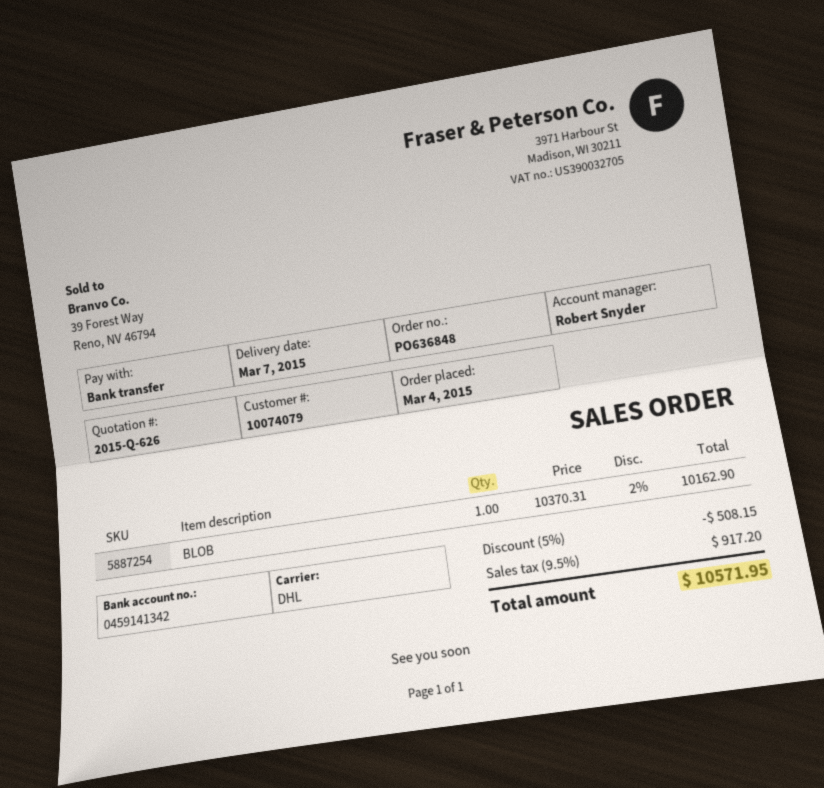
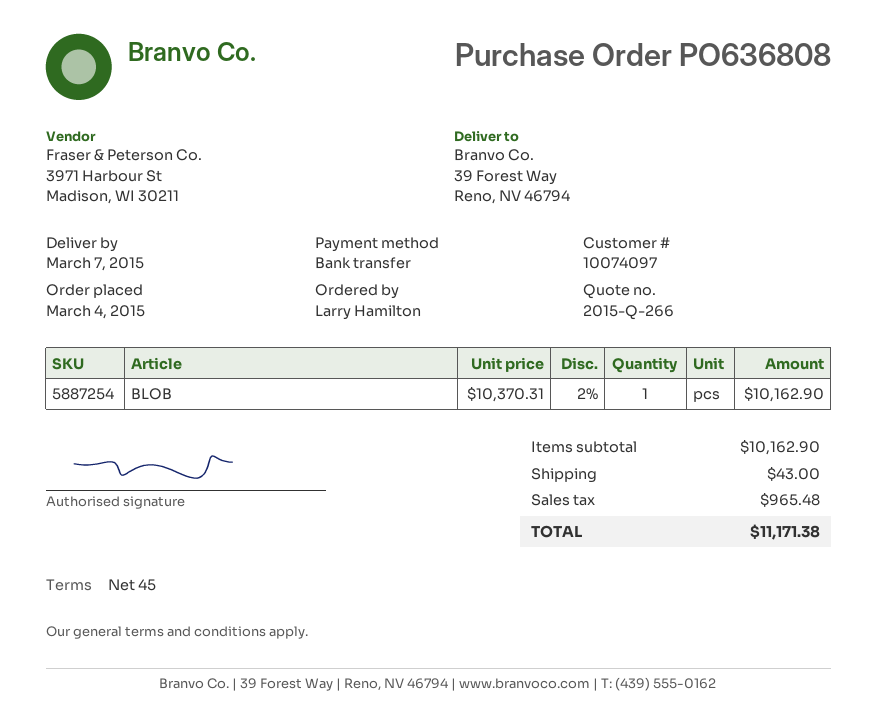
quote number: 2015-Q-626 -> 2015-Q-266
order number: PO636848 -> PO636808
customer number: 10074079 -> 10074097
discount: 5% = 508.15 -> none
shipping: none -> 43.00
tax: 917.20 -> 965.48
total: 10571.95 -> 11171.38

